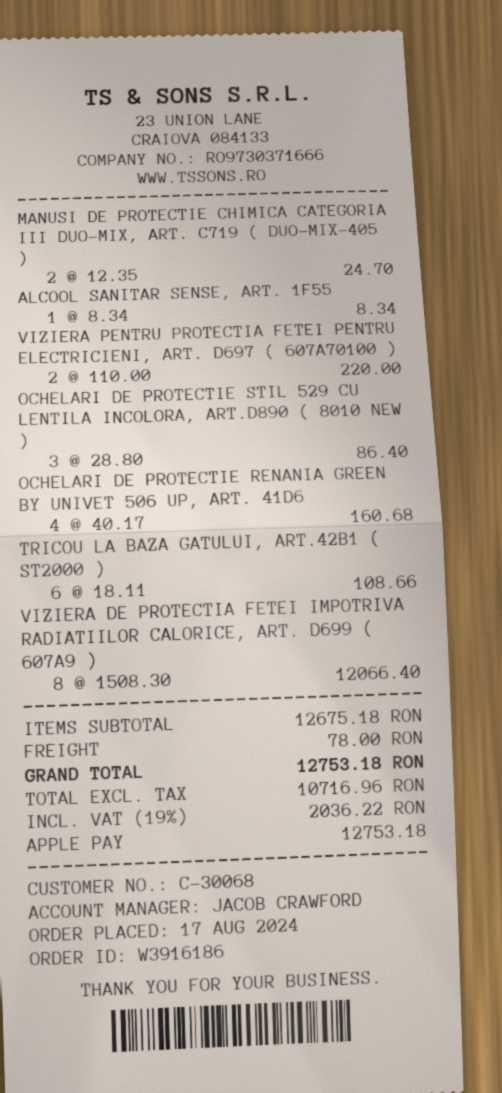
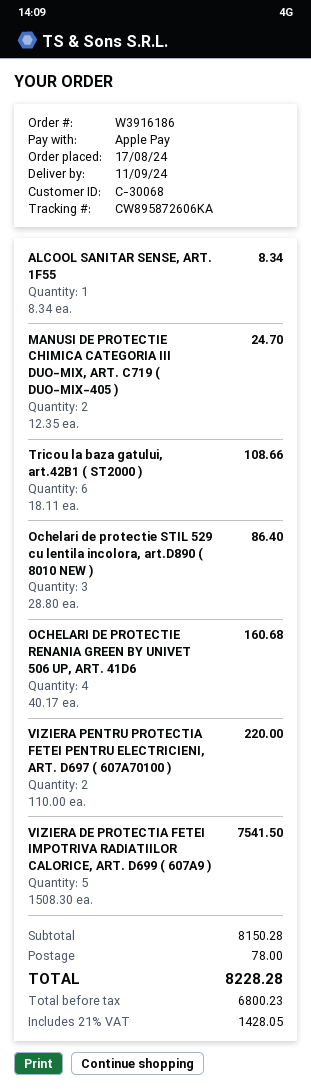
VIZIERA DE PROTECTIA FETEI IMPOTRIVA RADIATIILOR CALORICE, ART. D699 ( 607A9 ): 8 x 1508.30 = 12066.40 -> 5 x 1508.30 = 7541.50
subtotal: 12675.18 -> 8150.28
net: 10716.96 -> 6800.23
tax: 19% = 2036.22 -> 21% = 1428.05
total: 12753.18 -> 8228.28

